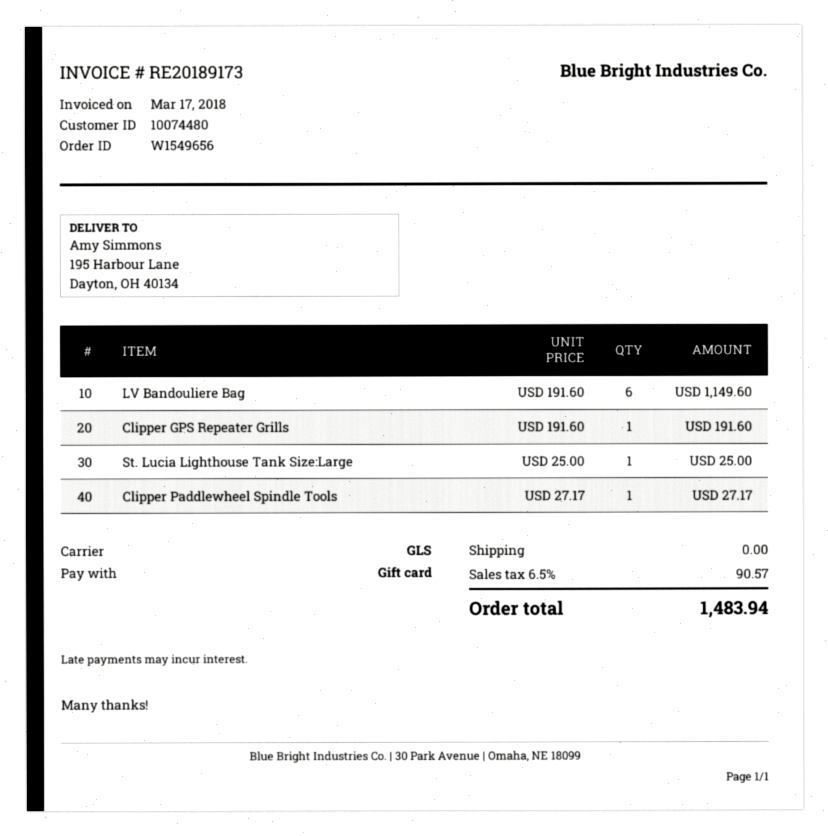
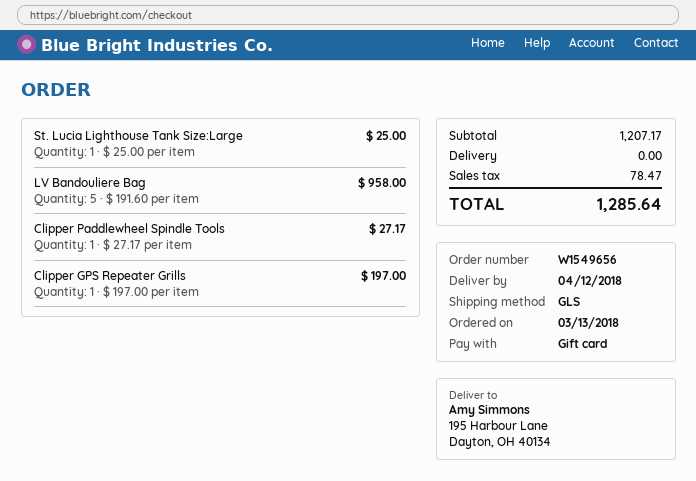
LV Bandouliere Bag: 6 x 191.60 = 1149.60 -> 5 x 191.60 = 958.00
Clipper GPS Repeater Grills: 1 x 191.60 = 191.60 -> 1 x 197.00 = 197.00
tax: 90.57 -> 78.47
total: 1483.94 -> 1285.64

